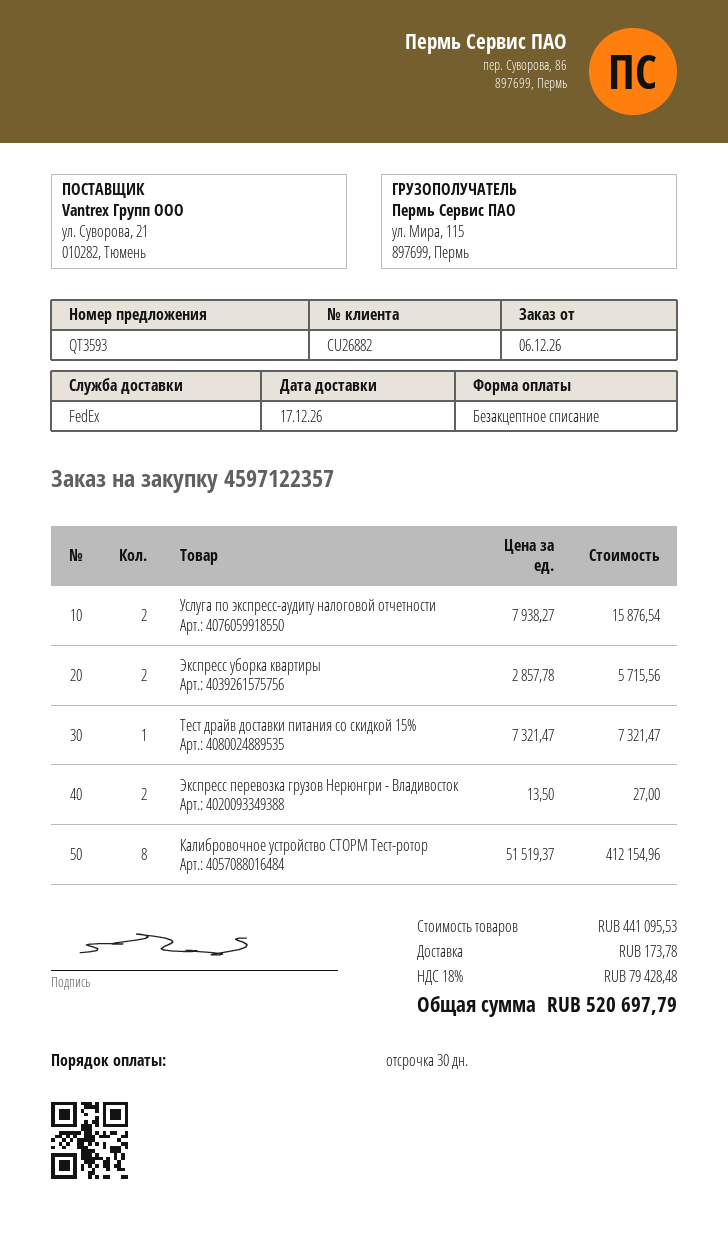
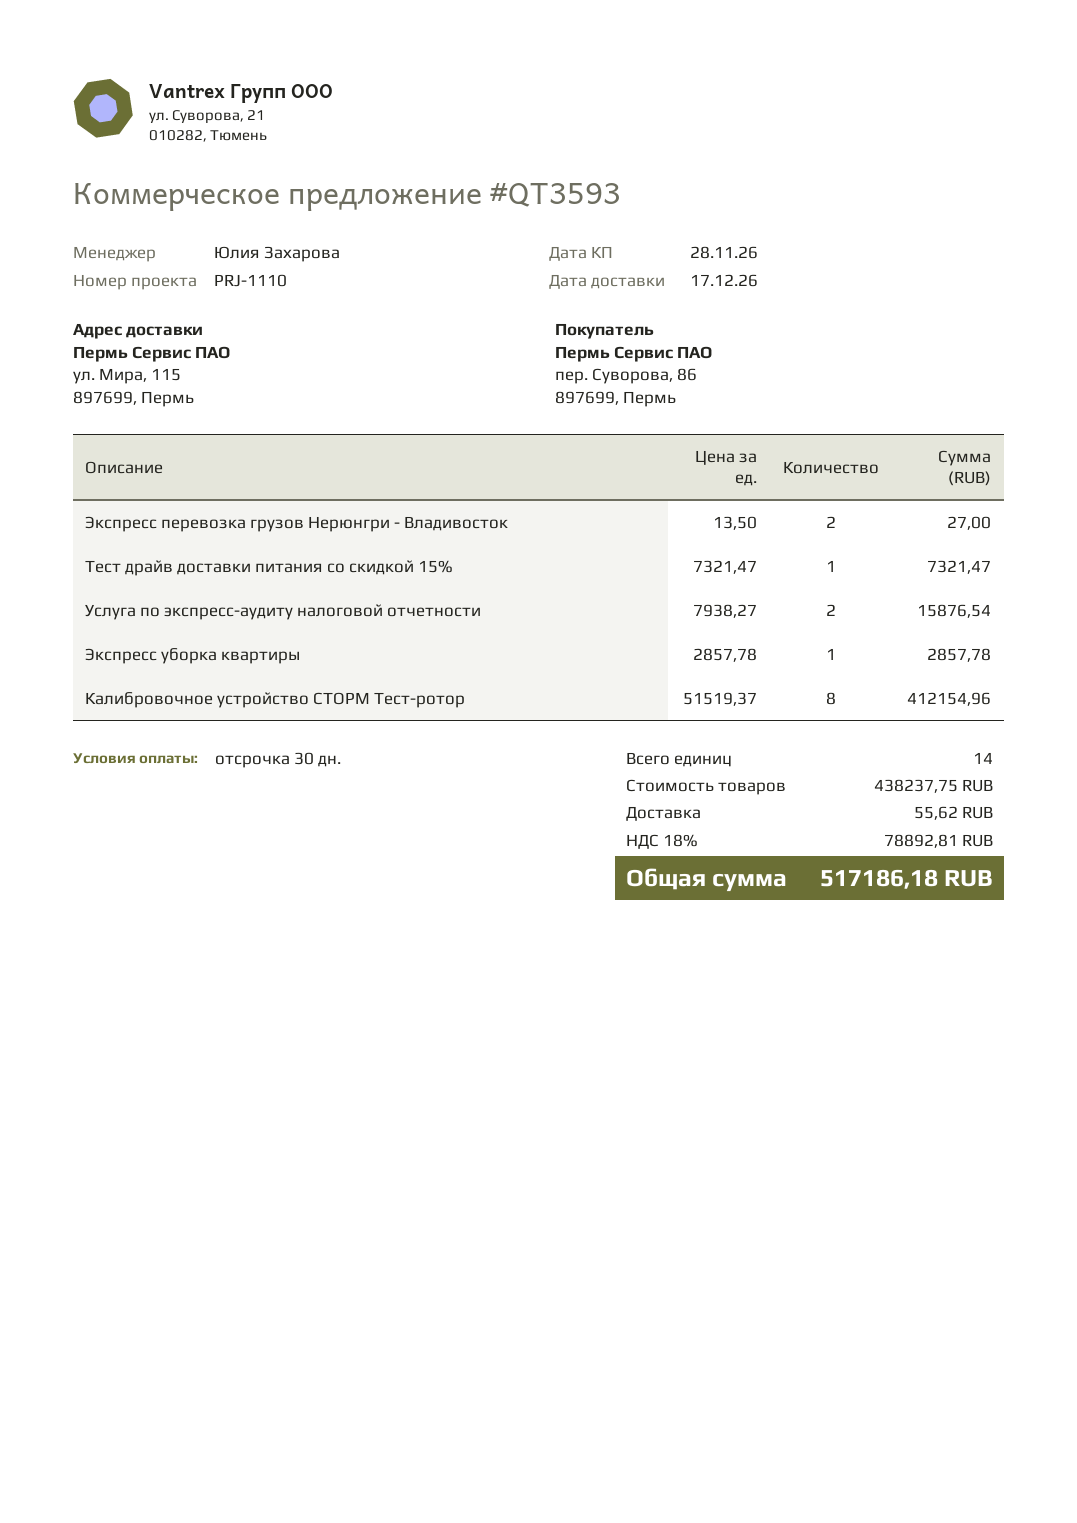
Экспресс уборка квартиры: 2 x 2857.78 = 5715.56 -> 1 x 2857.78 = 2857.78
subtotal: 441095.53 -> 438237.75
shipping: 173.78 -> 55.62
tax: 18% = 79428.48 -> 18% = 78892.81
total: 520697.79 -> 517186.18

